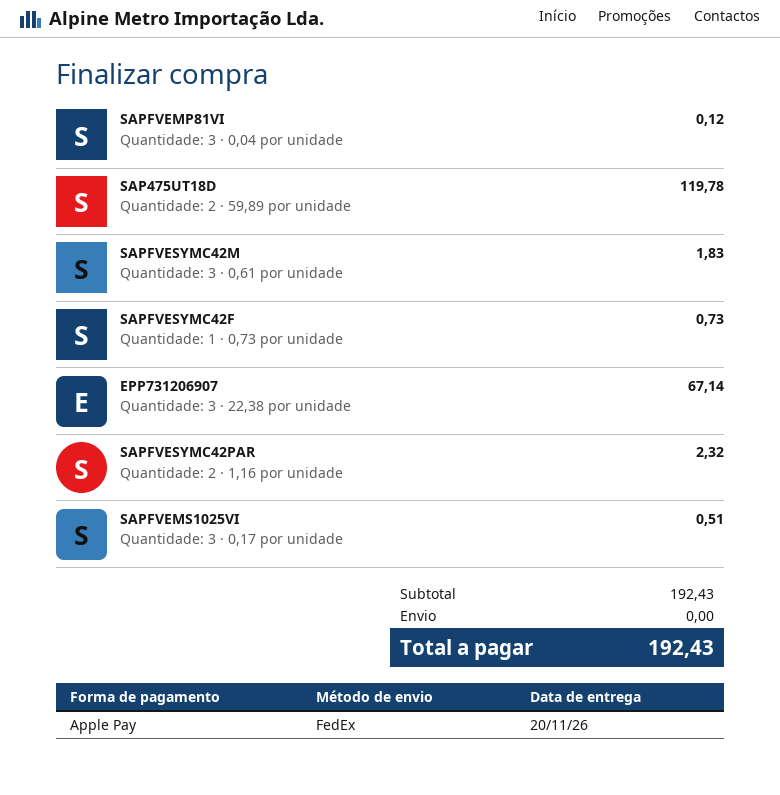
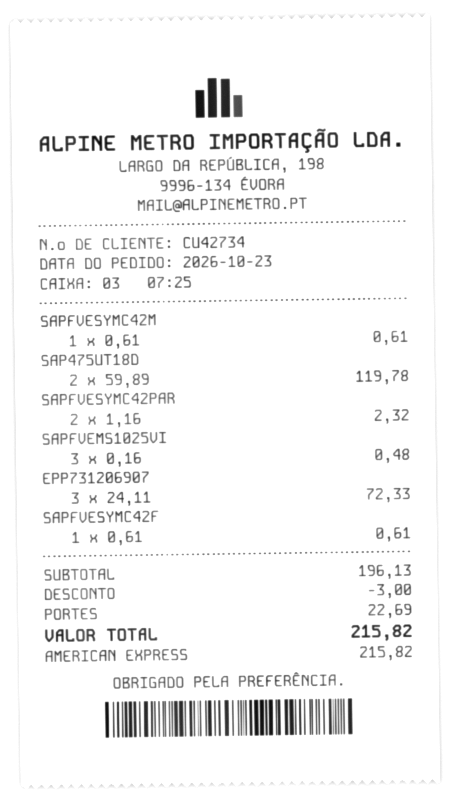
payment method: Apple Pay -> American Express
SAPFVEMP81VI: 3 x 0.04 = 0.12 -> none
SAPFVESYMC42M: 3 x 0.61 = 1.83 -> 1 x 0.61 = 0.61
SAPFVESYMC42F: 1 x 0.73 = 0.73 -> 1 x 0.61 = 0.61
EPP731206907: 3 x 22.38 = 67.14 -> 3 x 24.11 = 72.33
SAPFVEMS1025VI: 3 x 0.17 = 0.51 -> 3 x 0.16 = 0.48
subtotal: 192.43 -> 196.13
discount: none -> 3.00
shipping: 0.00 -> 22.69
total: 192.43 -> 215.82

